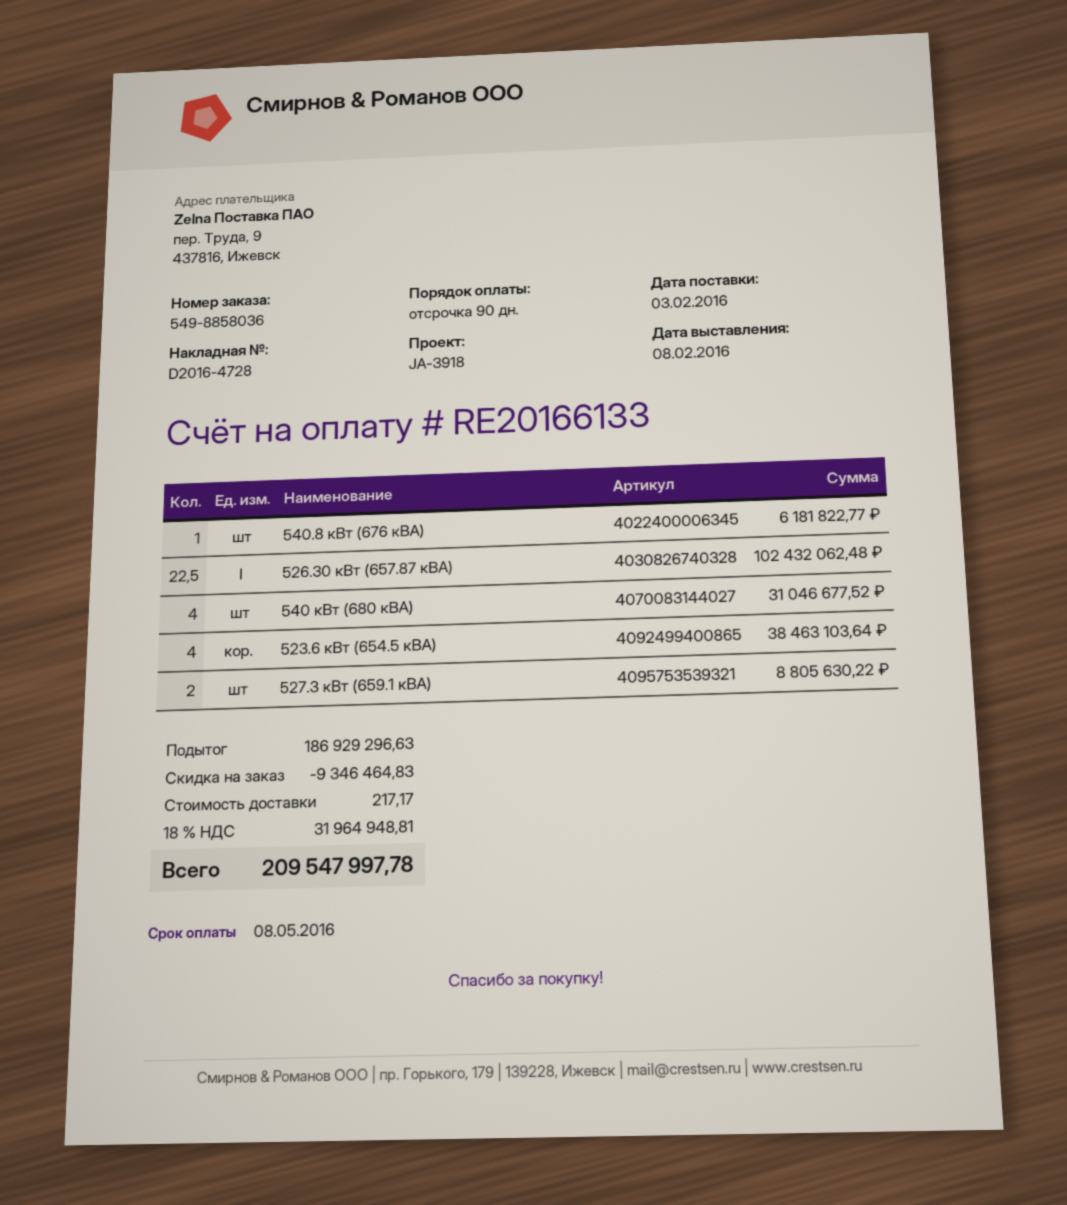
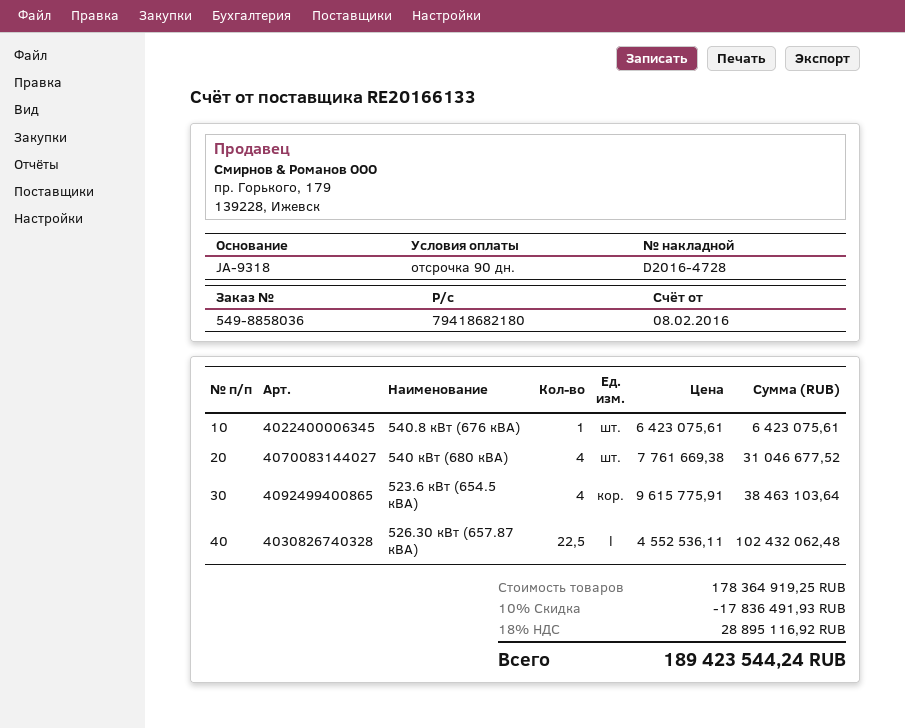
reference: JA-3918 -> JA-9318
540.8 кВт (676 кВА): 1 for 6181822.77 -> 1 for 6423075.61
527.3 кВт (659.1 кВА): 2 for 8805630.22 -> none
subtotal: 186929296.63 -> 178364919.25
discount: 9346464.83 -> 17836491.93
shipping: 217.17 -> none
tax: 18% = 31964948.81 -> 18% = 28895116.92
total: 209547997.78 -> 189423544.24

